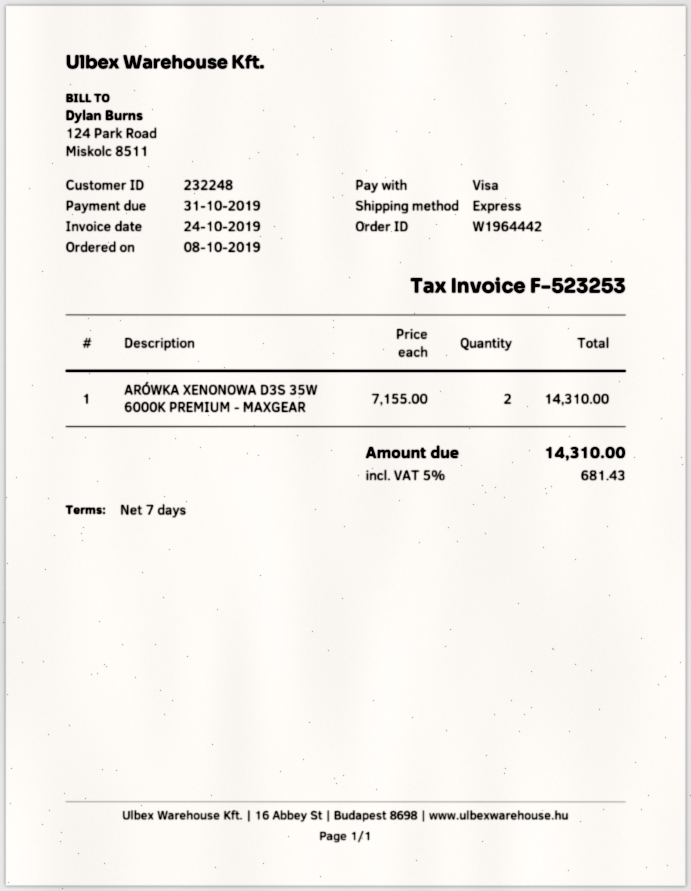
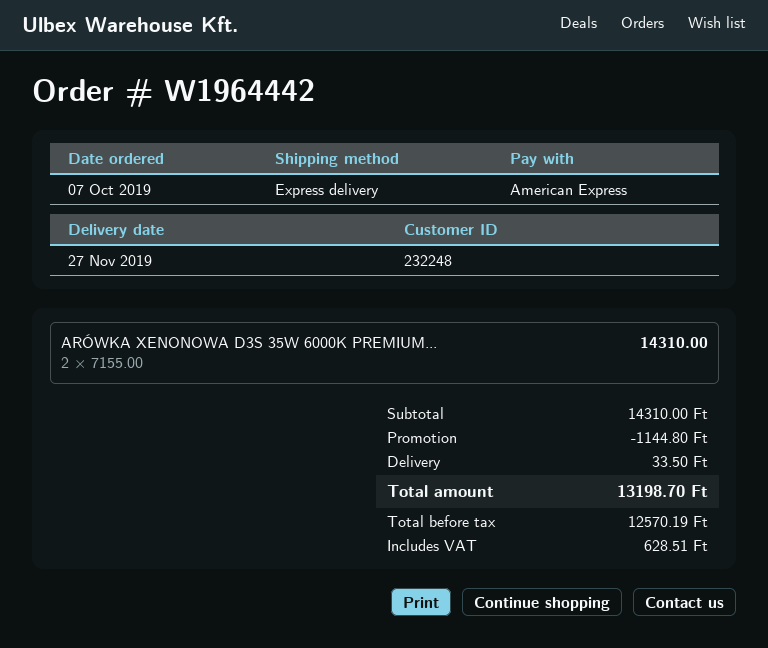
order date: 2019-10-08 -> 2019-10-07
payment method: Visa -> American Express
discount: none -> 1144.80
shipping: none -> 33.50
tax: 681.43 -> 628.51
total: 14310.00 -> 13198.70

